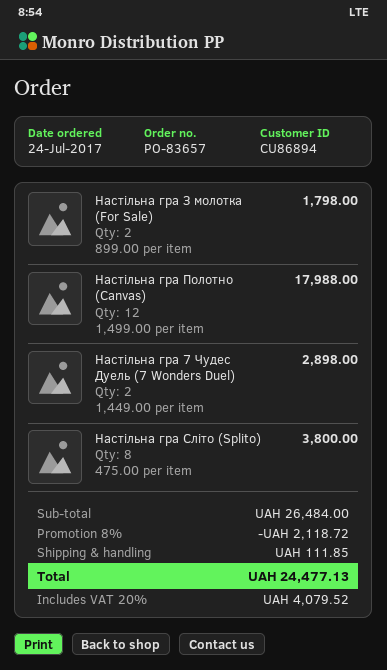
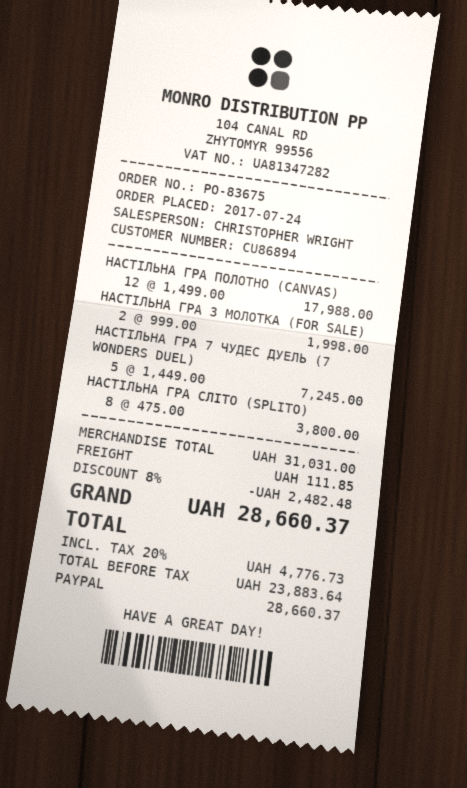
order number: PO-83657 -> PO-83675
Настільна гра З молотка (For Sale): 2 x 899.00 = 1798.00 -> 2 x 999.00 = 1998.00
Настільна гра 7 Чудес Дуель (7 Wonders Duel): 2 x 1449.00 = 2898.00 -> 5 x 1449.00 = 7245.00
subtotal: 26484.00 -> 31031.00
discount: 8% = 2118.72 -> 8% = 2482.48
tax: 20% = 4079.52 -> 20% = 4776.73
total: 24477.13 -> 28660.37

